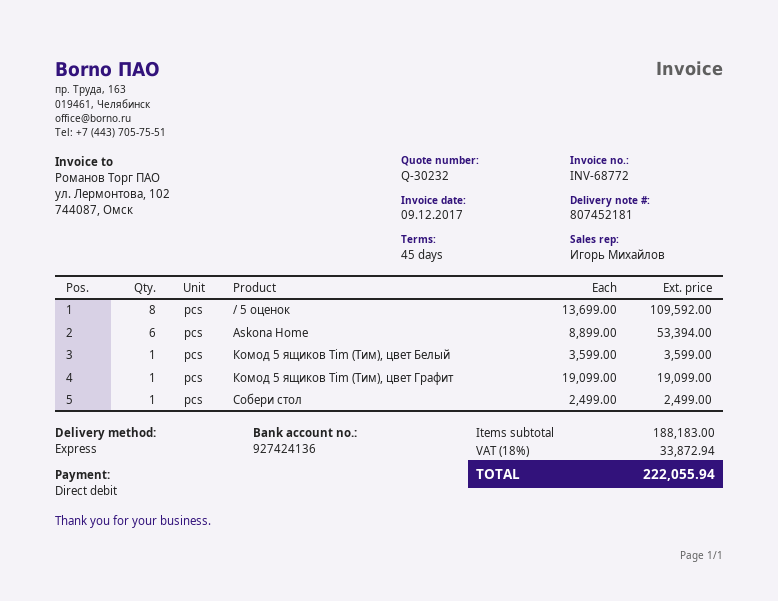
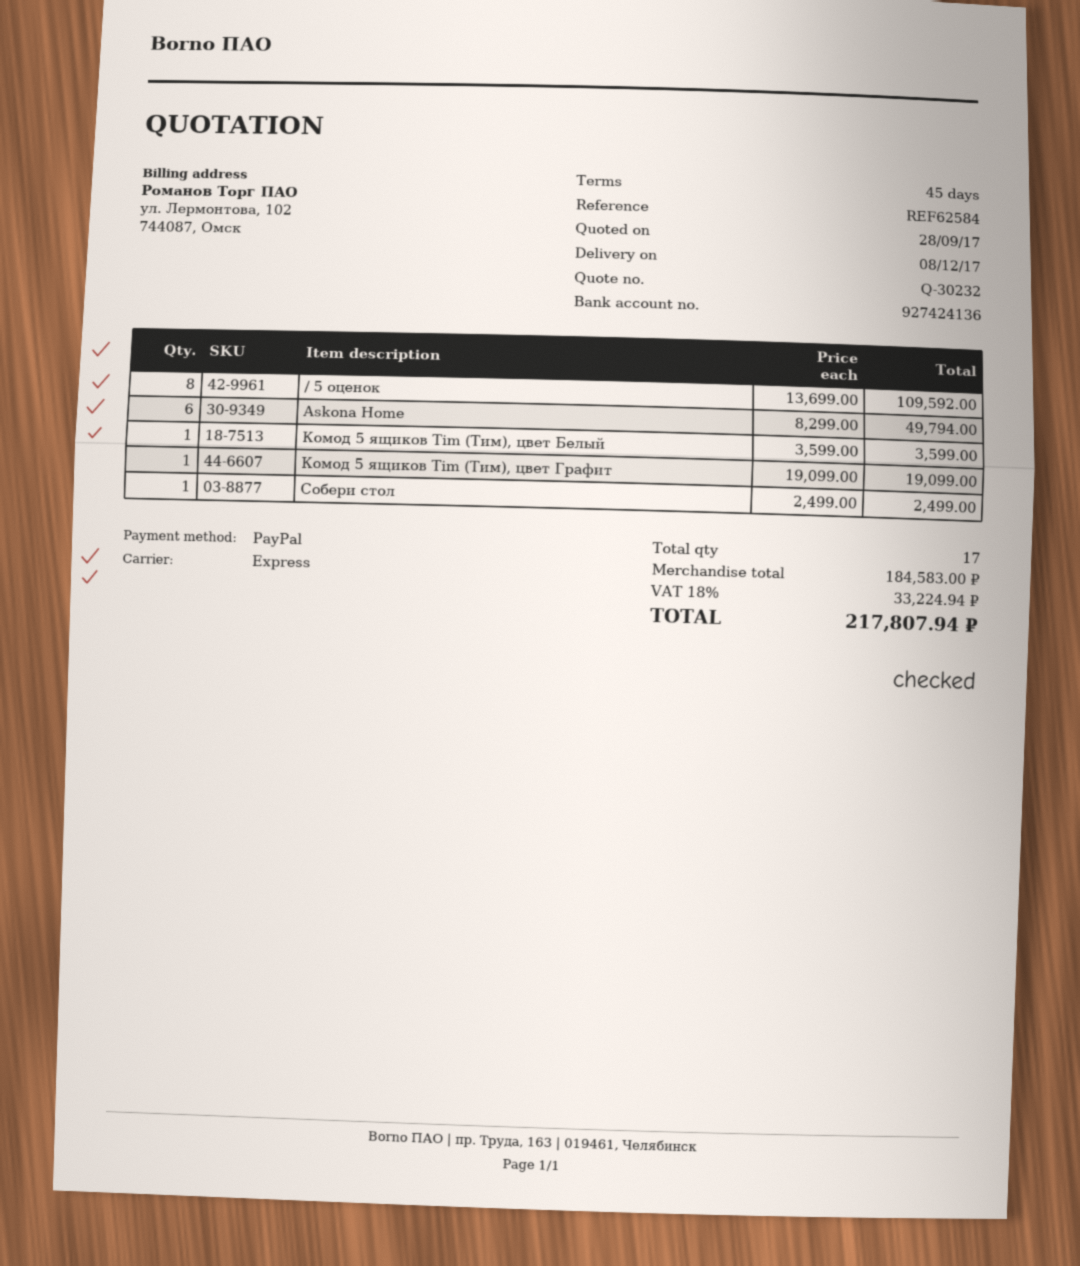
payment method: direct debit -> PayPal
Askona Home: 6 x 8899.00 = 53394.00 -> 6 x 8299.00 = 49794.00
subtotal: 188183.00 -> 184583.00
tax: 18% = 33872.94 -> 18% = 33224.94
total: 222055.94 -> 217807.94

